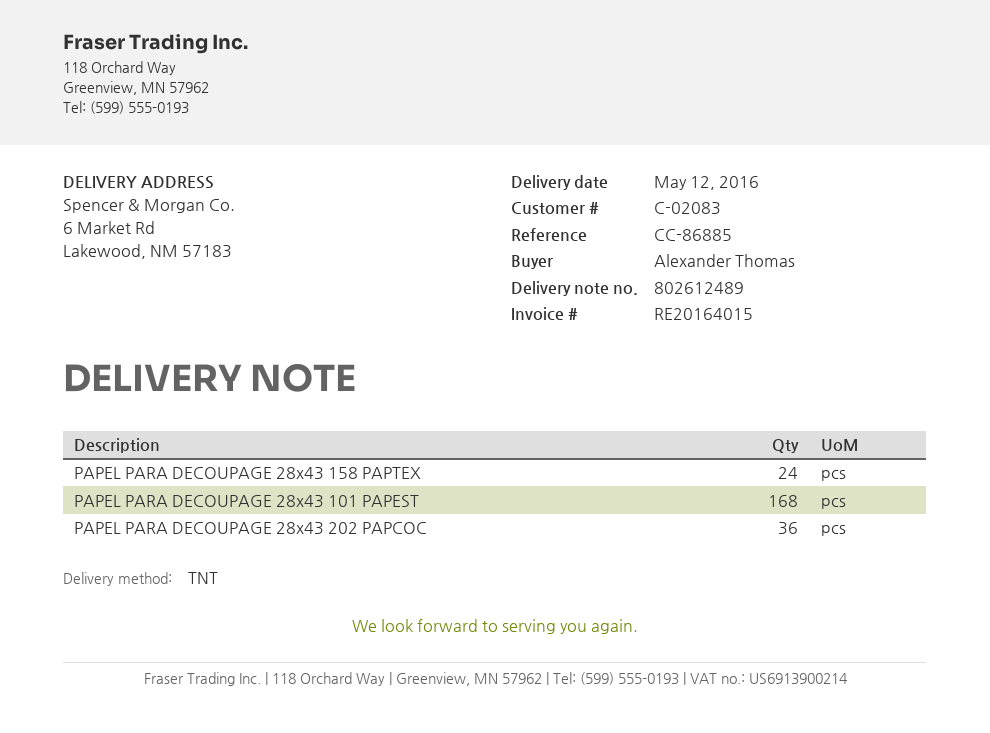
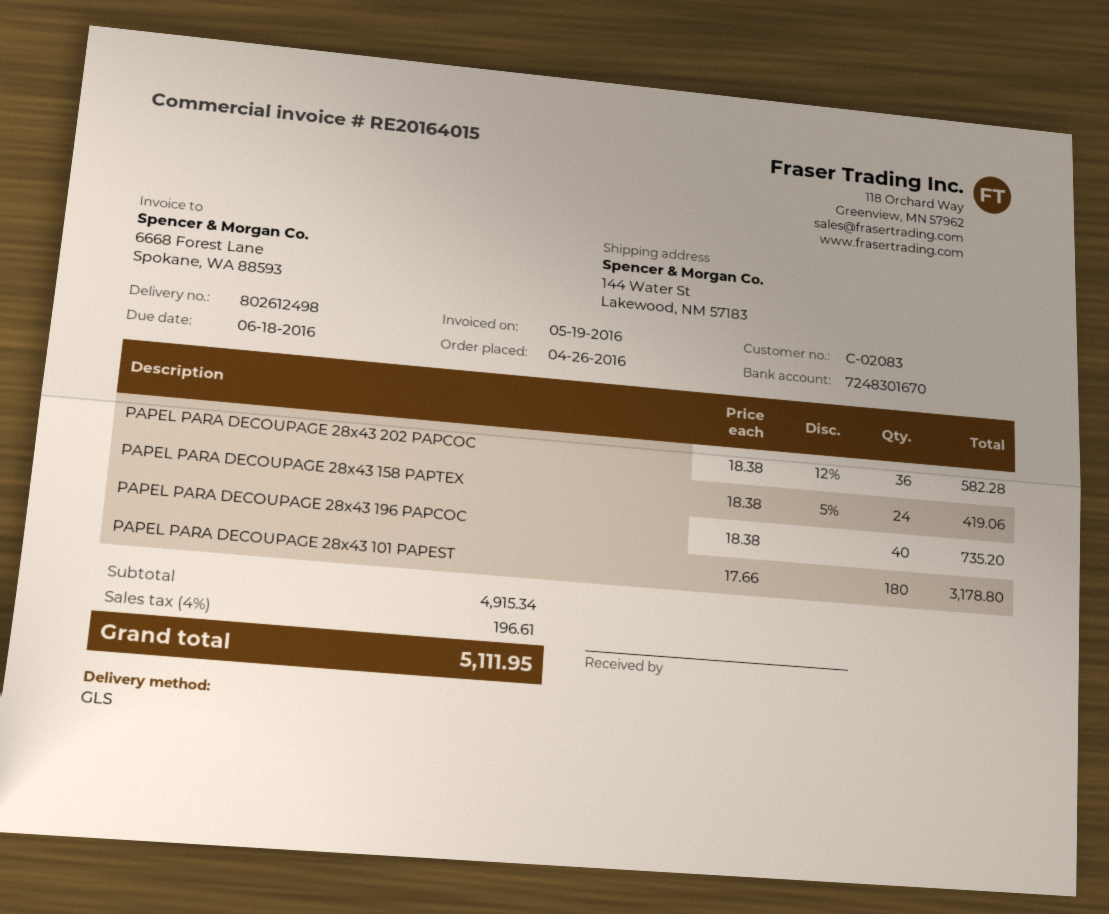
delivery note number: 802612489 -> 802612498
shipping method: TNT -> GLS
ship to: 6 Market Rd, Lakewood, NM 57183 -> 144 Water St, Lakewood, NM 57183
PAPEL PARA DECOUPAGE 28x43 101 PAPEST: 168 -> 180
PAPEL PARA DECOUPAGE 28x43 196 PAPCOC: none -> 40

